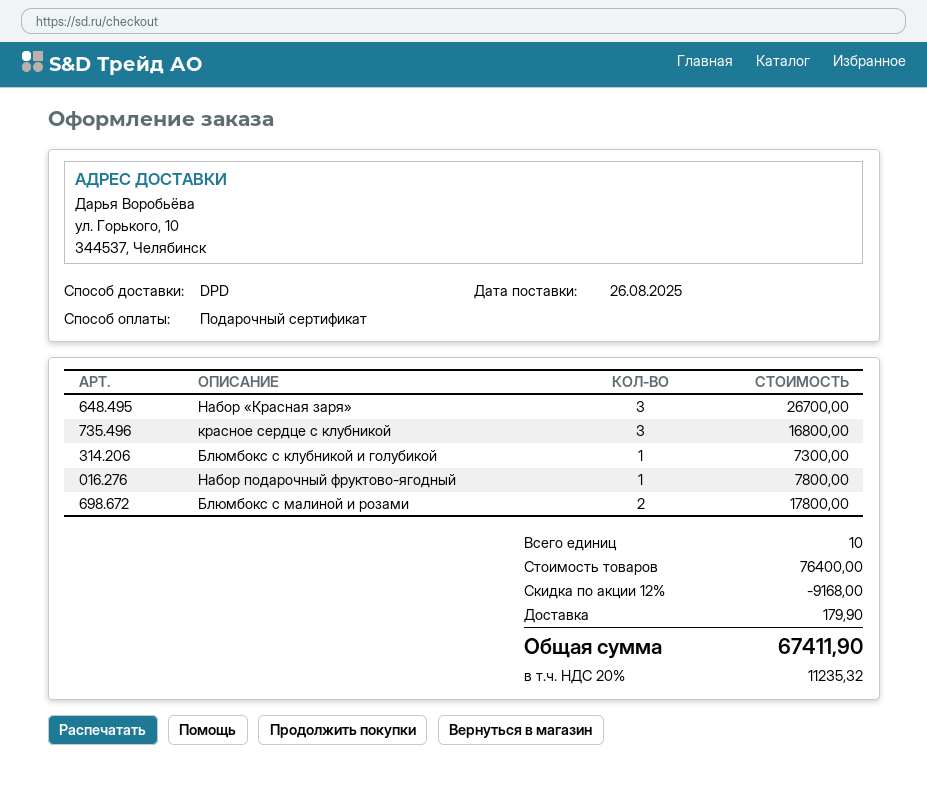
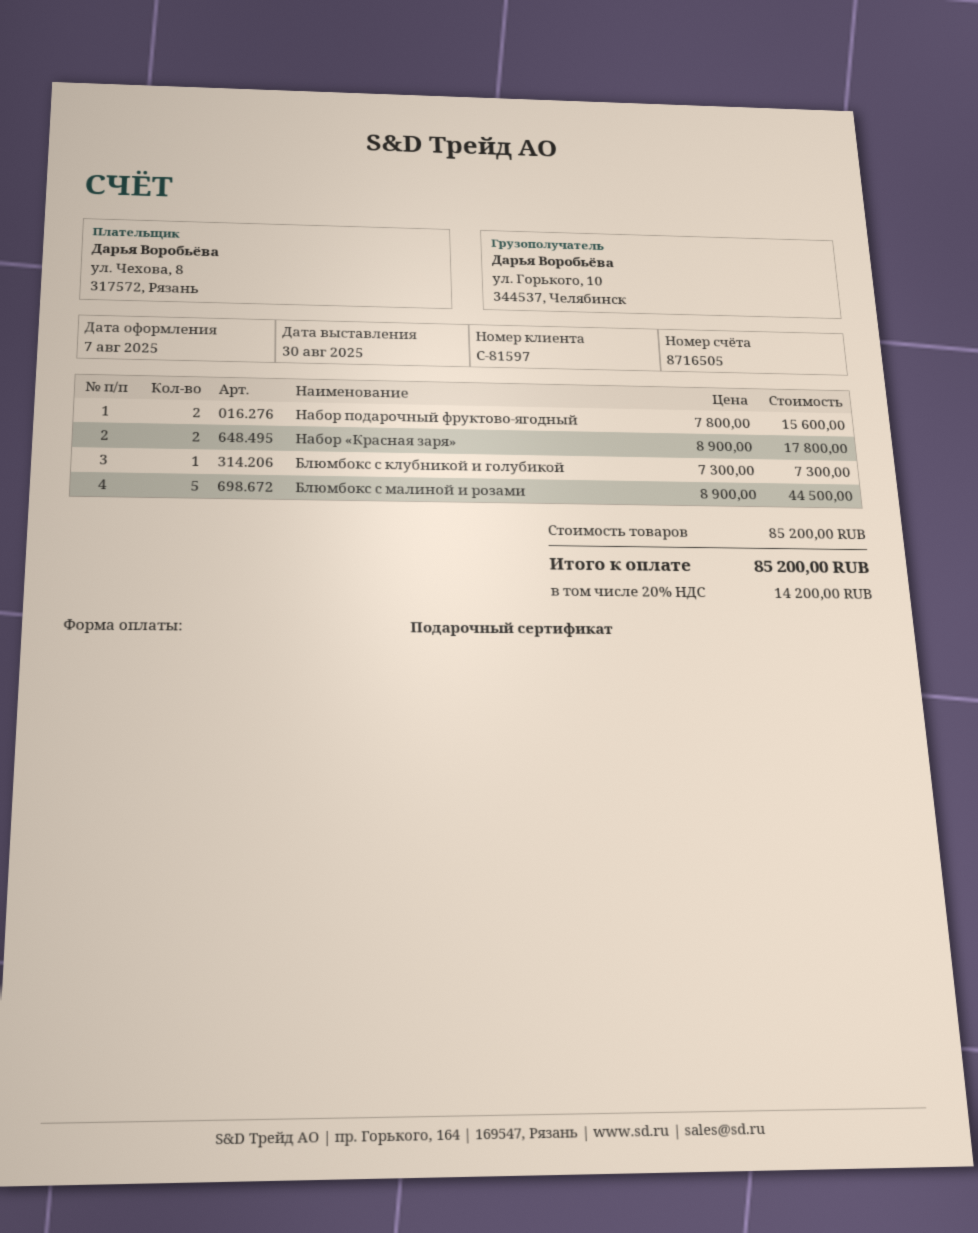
Набор «Красная заря»: 3 for 26700.00 -> 2 for 17800.00
красное сердце с клубникой: 3 for 16800.00 -> none
Набор подарочный фруктово-ягодный: 1 for 7800.00 -> 2 for 15600.00
Блюмбокс с малиной и розами: 2 for 17800.00 -> 5 for 44500.00
subtotal: 76400.00 -> 85200.00
discount: 12% = 9168.00 -> none
shipping: 179.90 -> none
tax: 20% = 11235.32 -> 20% = 14200.00
total: 67411.90 -> 85200.00

